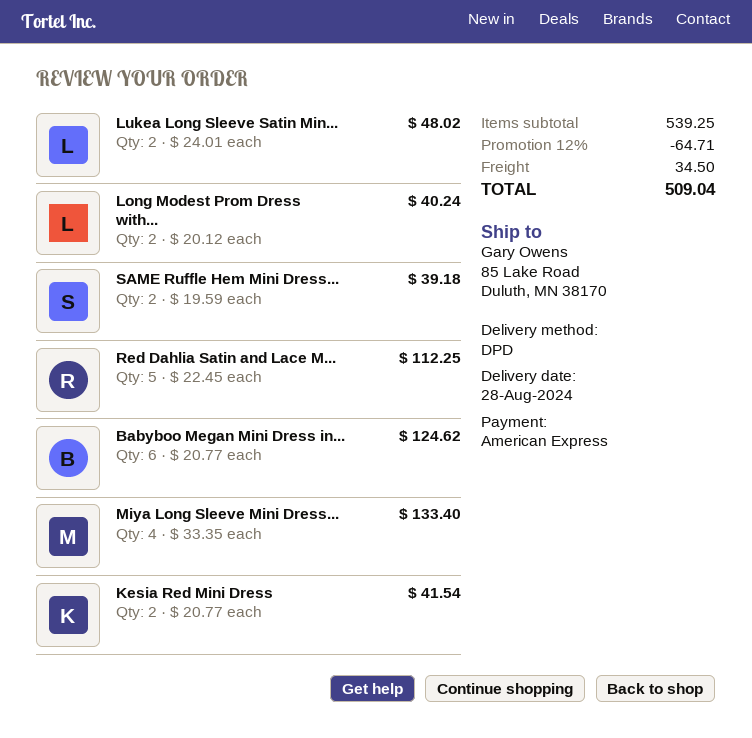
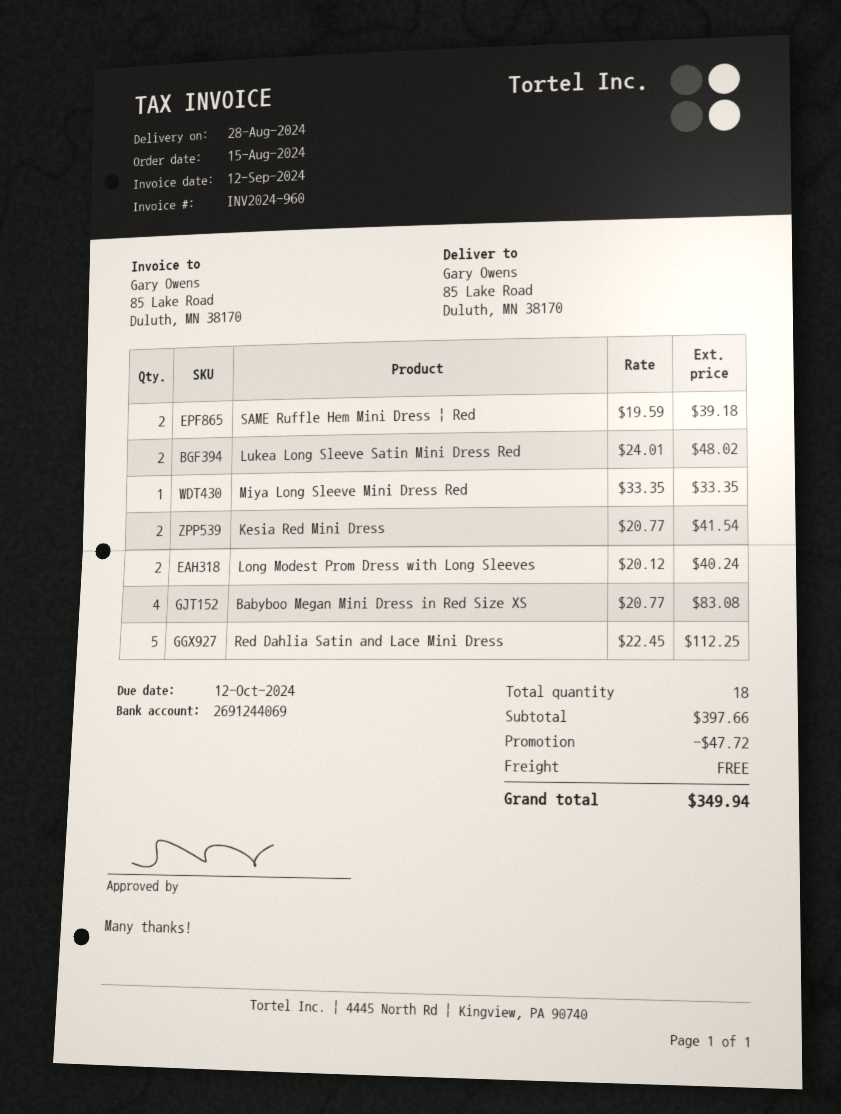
Babyboo Megan Mini Dress in...: 6 x 20.77 = 124.62 -> 4 x 20.77 = 83.08
Miya Long Sleeve Mini Dress...: 4 x 33.35 = 133.40 -> 1 x 33.35 = 33.35
subtotal: 539.25 -> 397.66
discount: 64.71 -> 47.72
shipping: 34.50 -> 0.00
total: 509.04 -> 349.94

